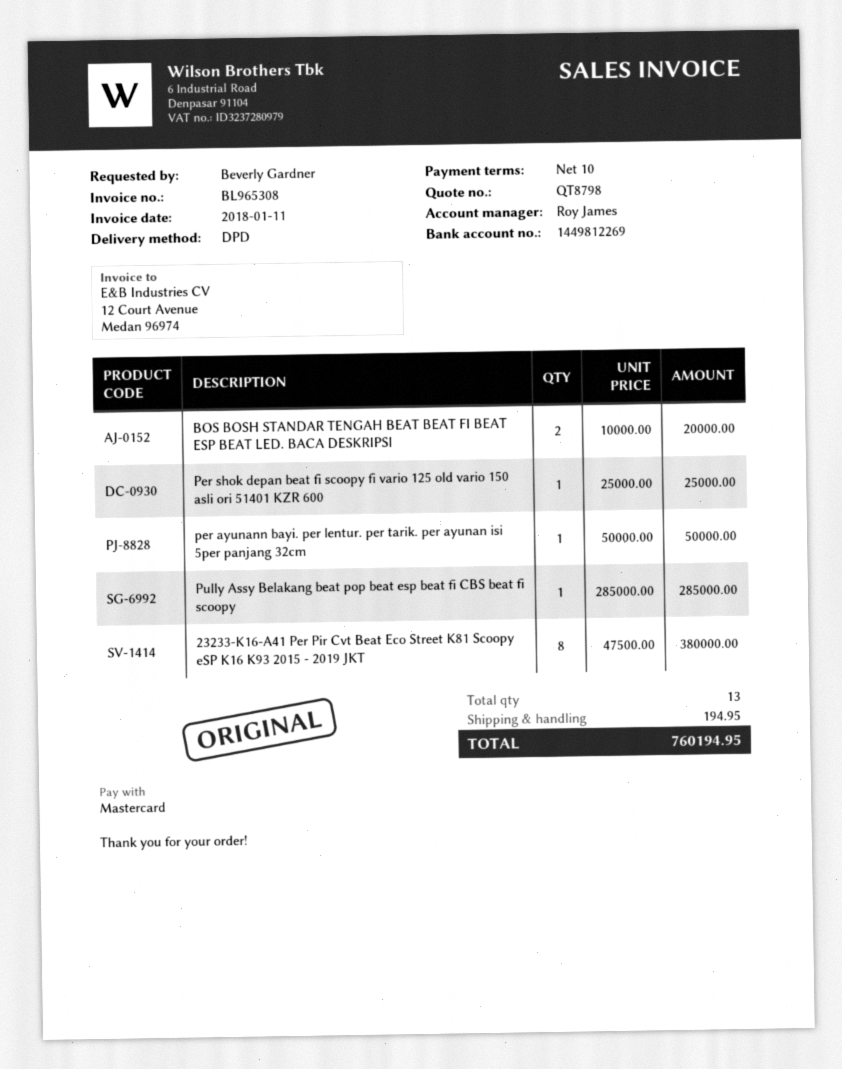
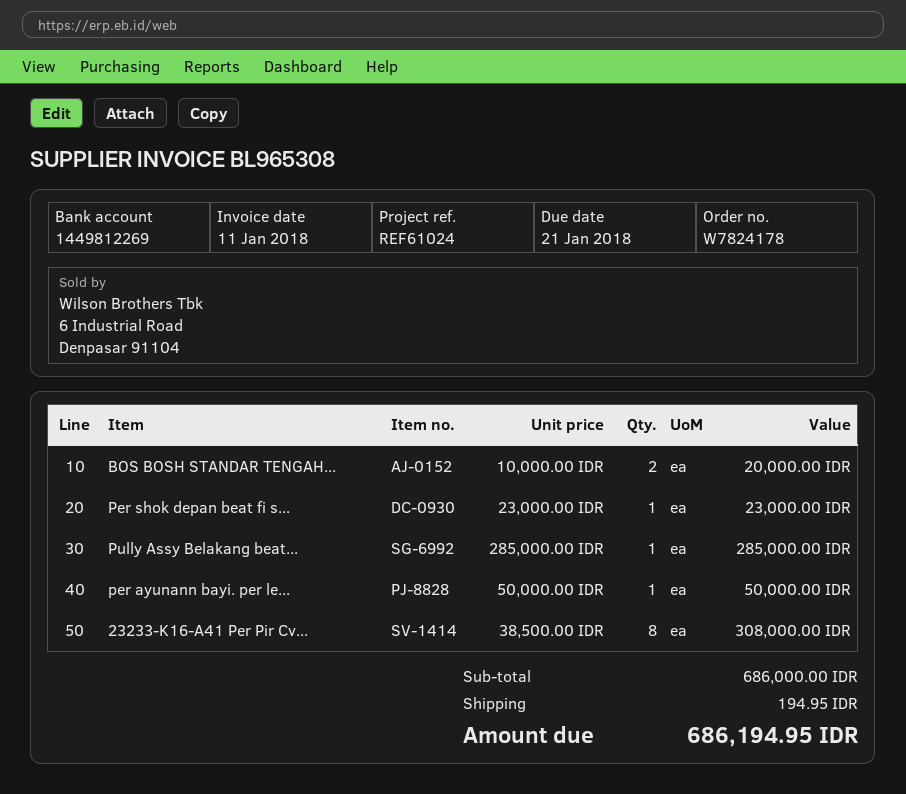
Per shok depan beat fi scoopy fi vario 125 old vario 150 asli ori 51401 KZR 600: 1 x 25000.00 = 25000.00 -> 1 x 23000.00 = 23000.00
23233-K16-A41 Per Pir Cvt Beat Eco Street K81 Scoopy eSP K16 K93 2015 - 2019 JKT: 8 x 47500.00 = 380000.00 -> 8 x 38500.00 = 308000.00
total: 760194.95 -> 686194.95

